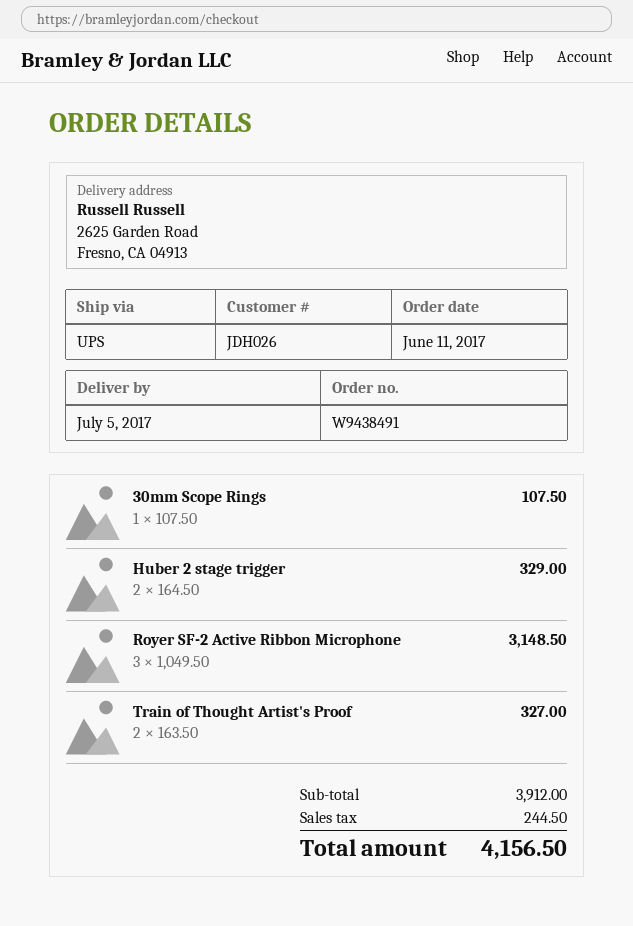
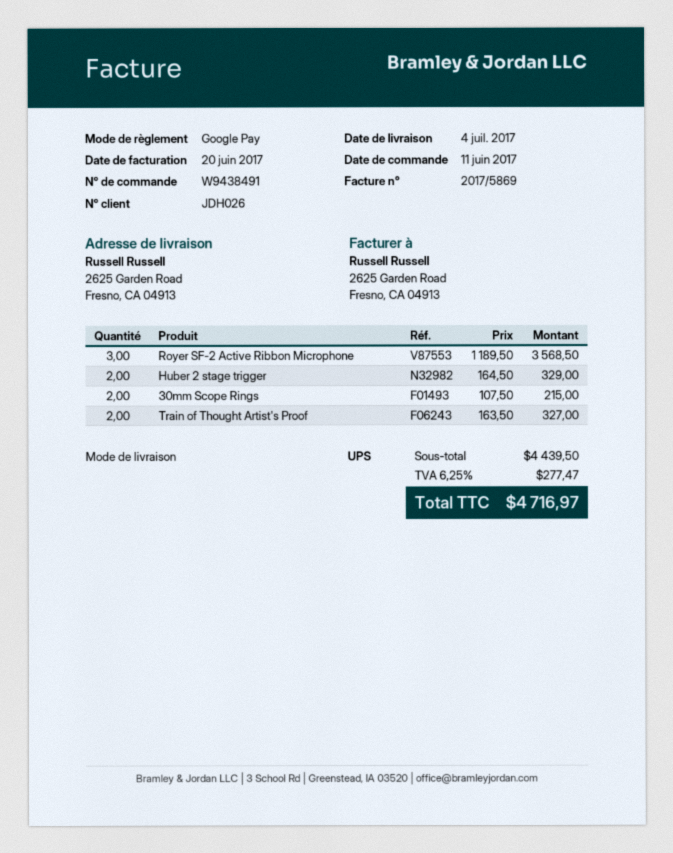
delivery date: 2017-07-05 -> 2017-07-04
30mm Scope Rings: 1 x 107.50 = 107.50 -> 2 x 107.50 = 215.00
Royer SF-2 Active Ribbon Microphone: 3 x 1049.50 = 3148.50 -> 3 x 1189.50 = 3568.50
subtotal: 3912.00 -> 4439.50
tax: 244.50 -> 277.47
total: 4156.50 -> 4716.97

